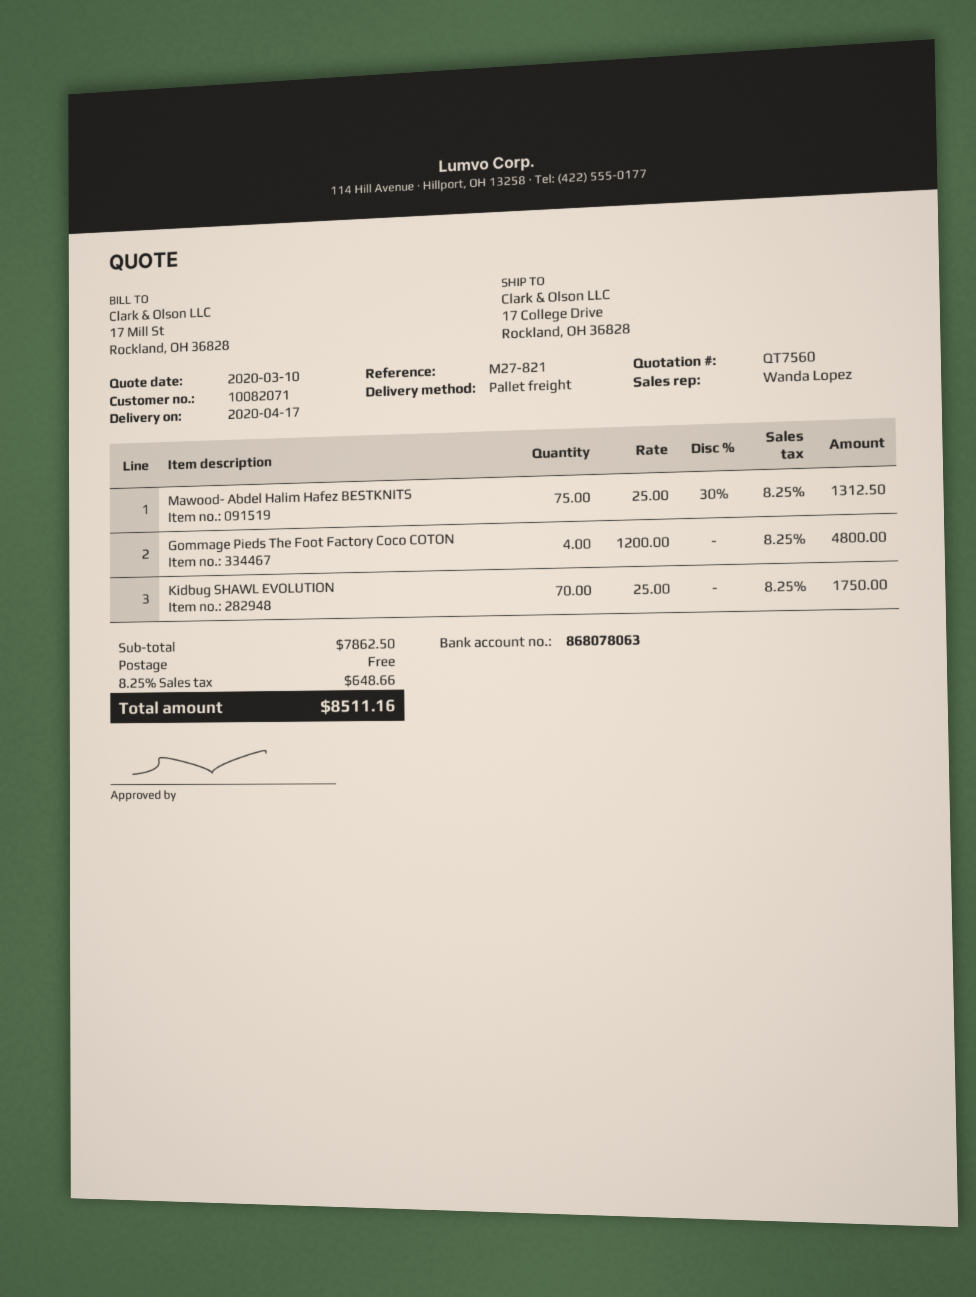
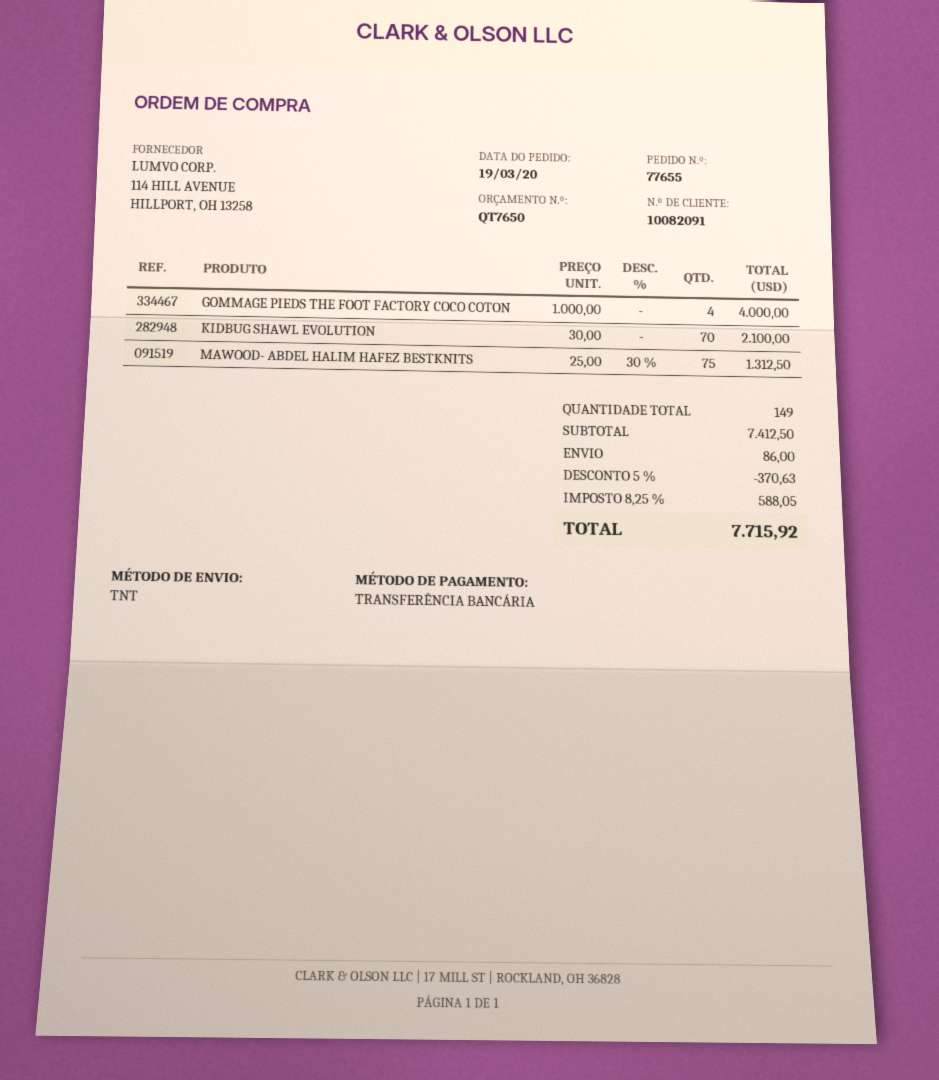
quote number: QT7560 -> QT7650
customer number: 10082071 -> 10082091
shipping method: pallet freight -> TNT
Gommage Pieds The Foot Factory Coco COTON: 4 x 1200.00 = 4800.00 -> 4 x 1000.00 = 4000.00
Kidbug SHAWL EVOLUTION: 70 x 25.00 = 1750.00 -> 70 x 30.00 = 2100.00
subtotal: 7862.50 -> 7412.50
discount: none -> 5% = 370.63
shipping: 0.00 -> 86.00
tax: 8.25% = 648.66 -> 8.25% = 588.05
total: 8511.16 -> 7715.92

